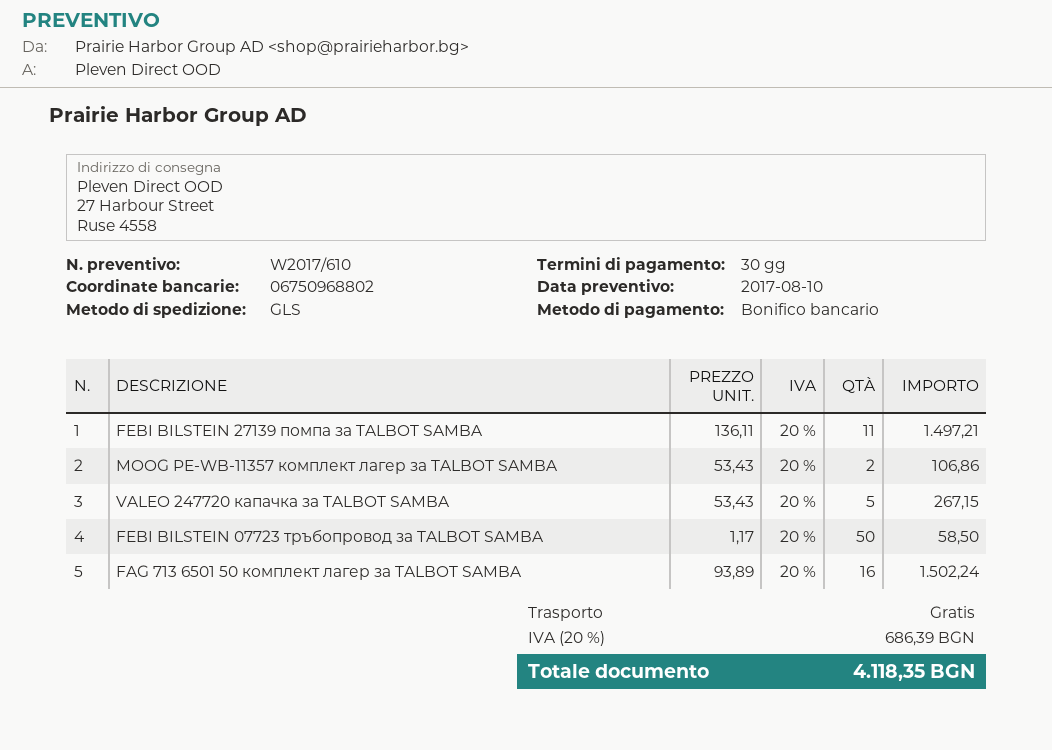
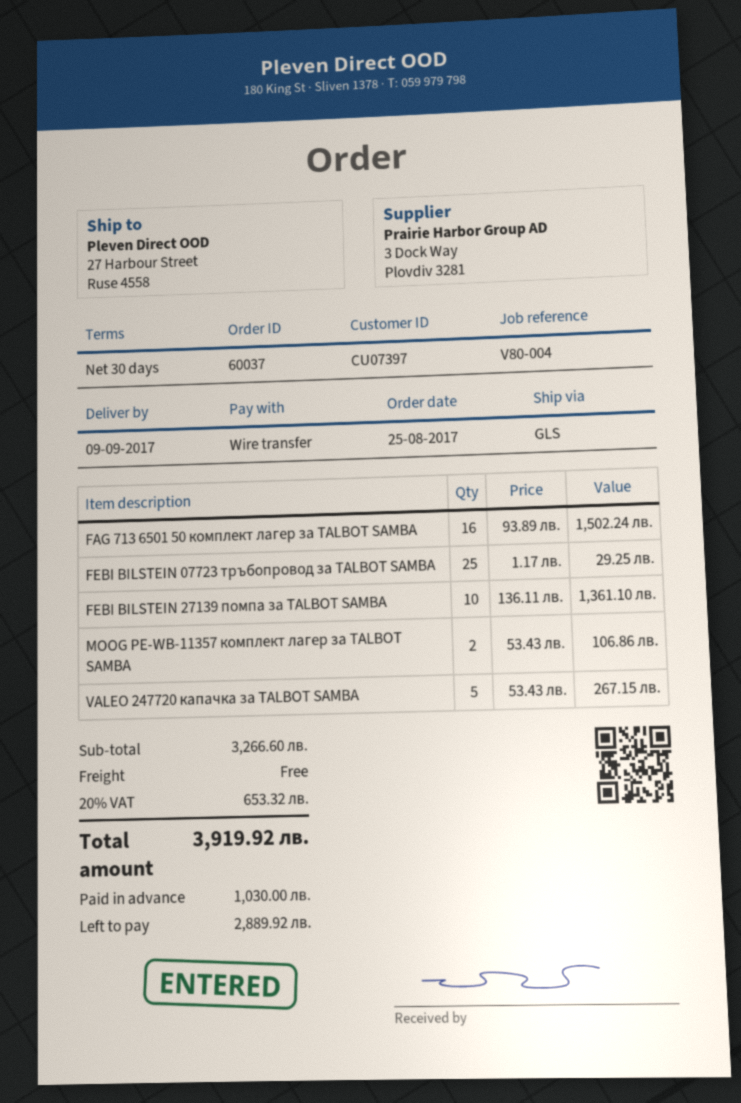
FEBI BILSTEIN 27139 помпа за TALBOT SAMBA: 11 x 136.11 = 1497.21 -> 10 x 136.11 = 1361.10
FEBI BILSTEIN 07723 тръбопровод за TALBOT SAMBA: 50 x 1.17 = 58.50 -> 25 x 1.17 = 29.25
tax: 20% = 686.39 -> 20% = 653.32
total: 4118.35 -> 3919.92

